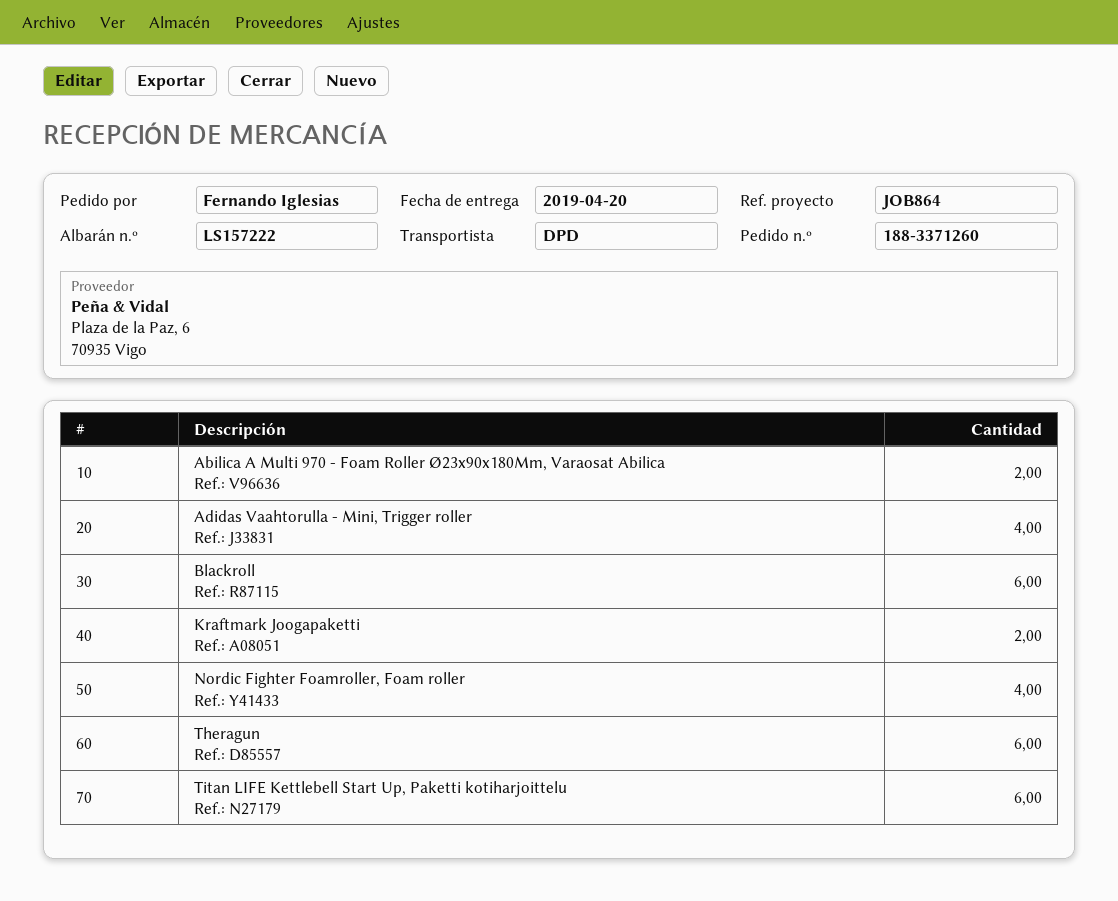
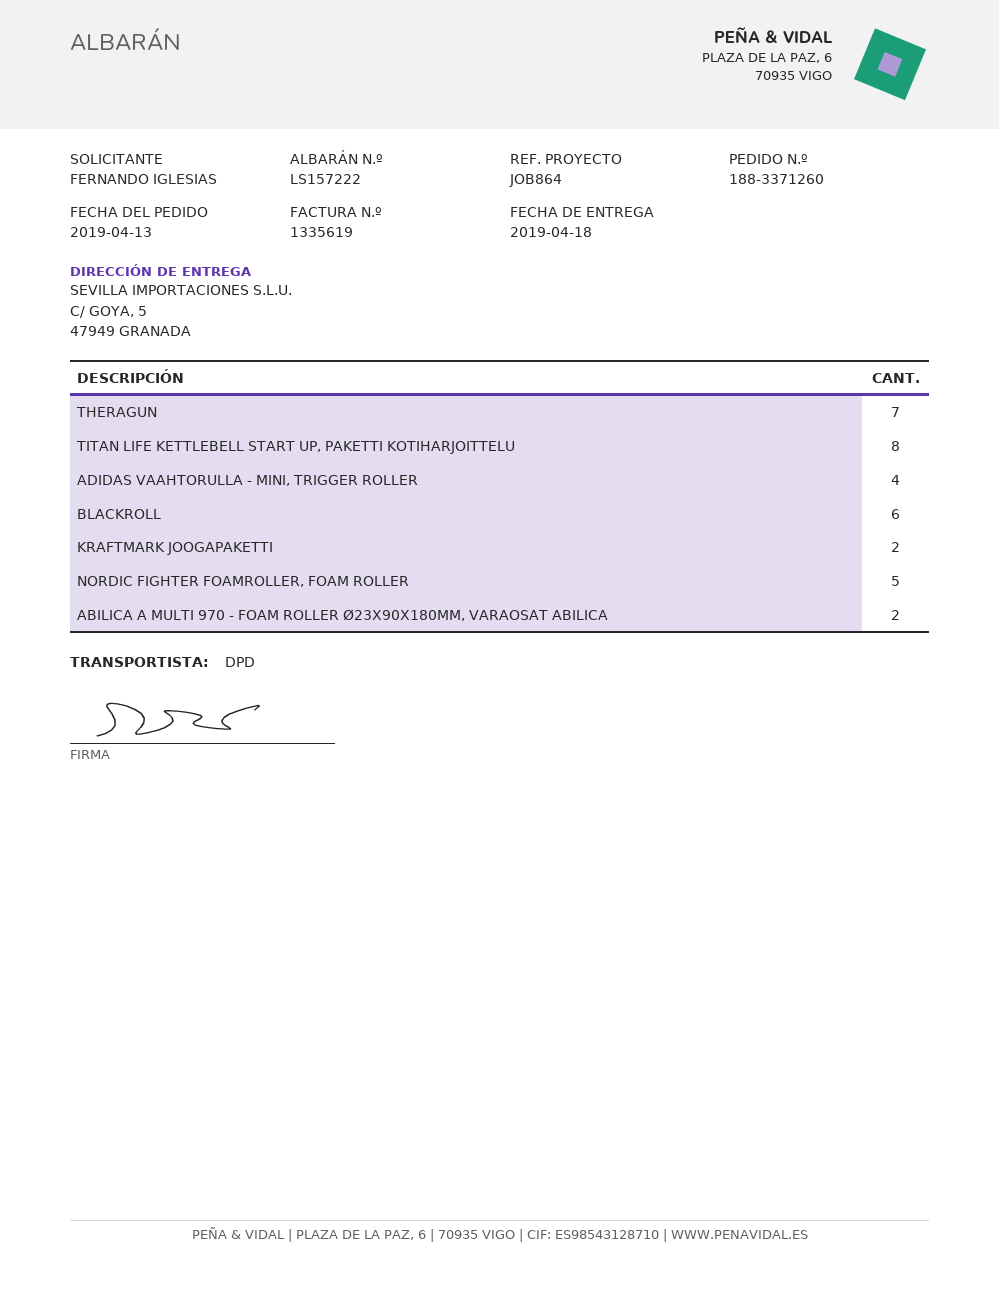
delivery date: 2019-04-20 -> 2019-04-18
Nordic Fighter Foamroller, Foam roller: 4 -> 5
Theragun: 6 -> 7
Titan LIFE Kettlebell Start Up, Paketti kotiharjoittelu: 6 -> 8

